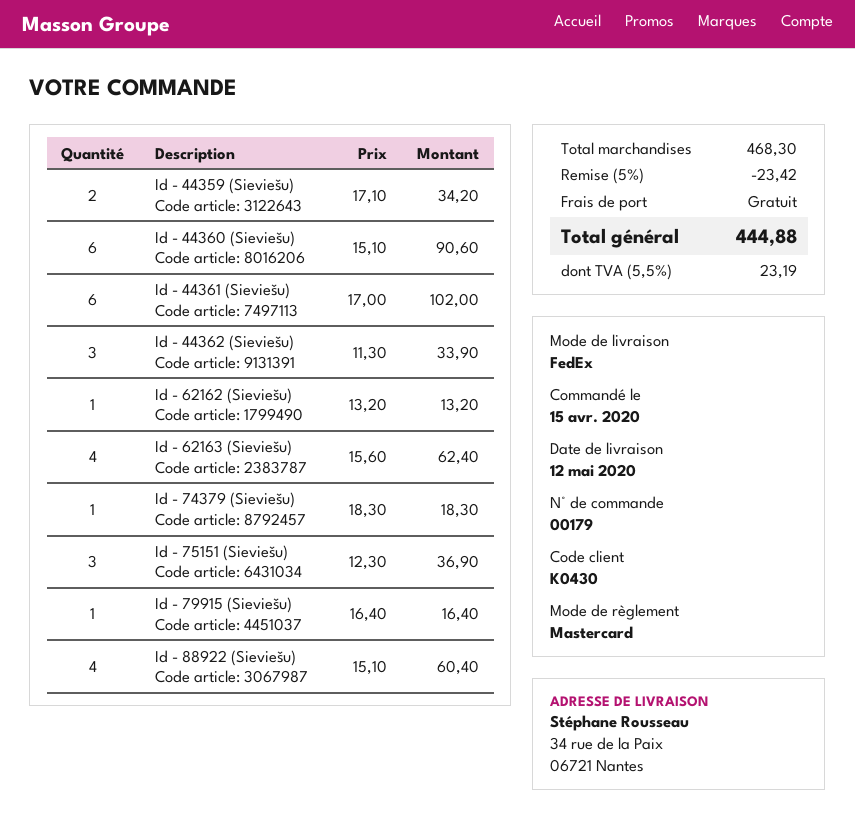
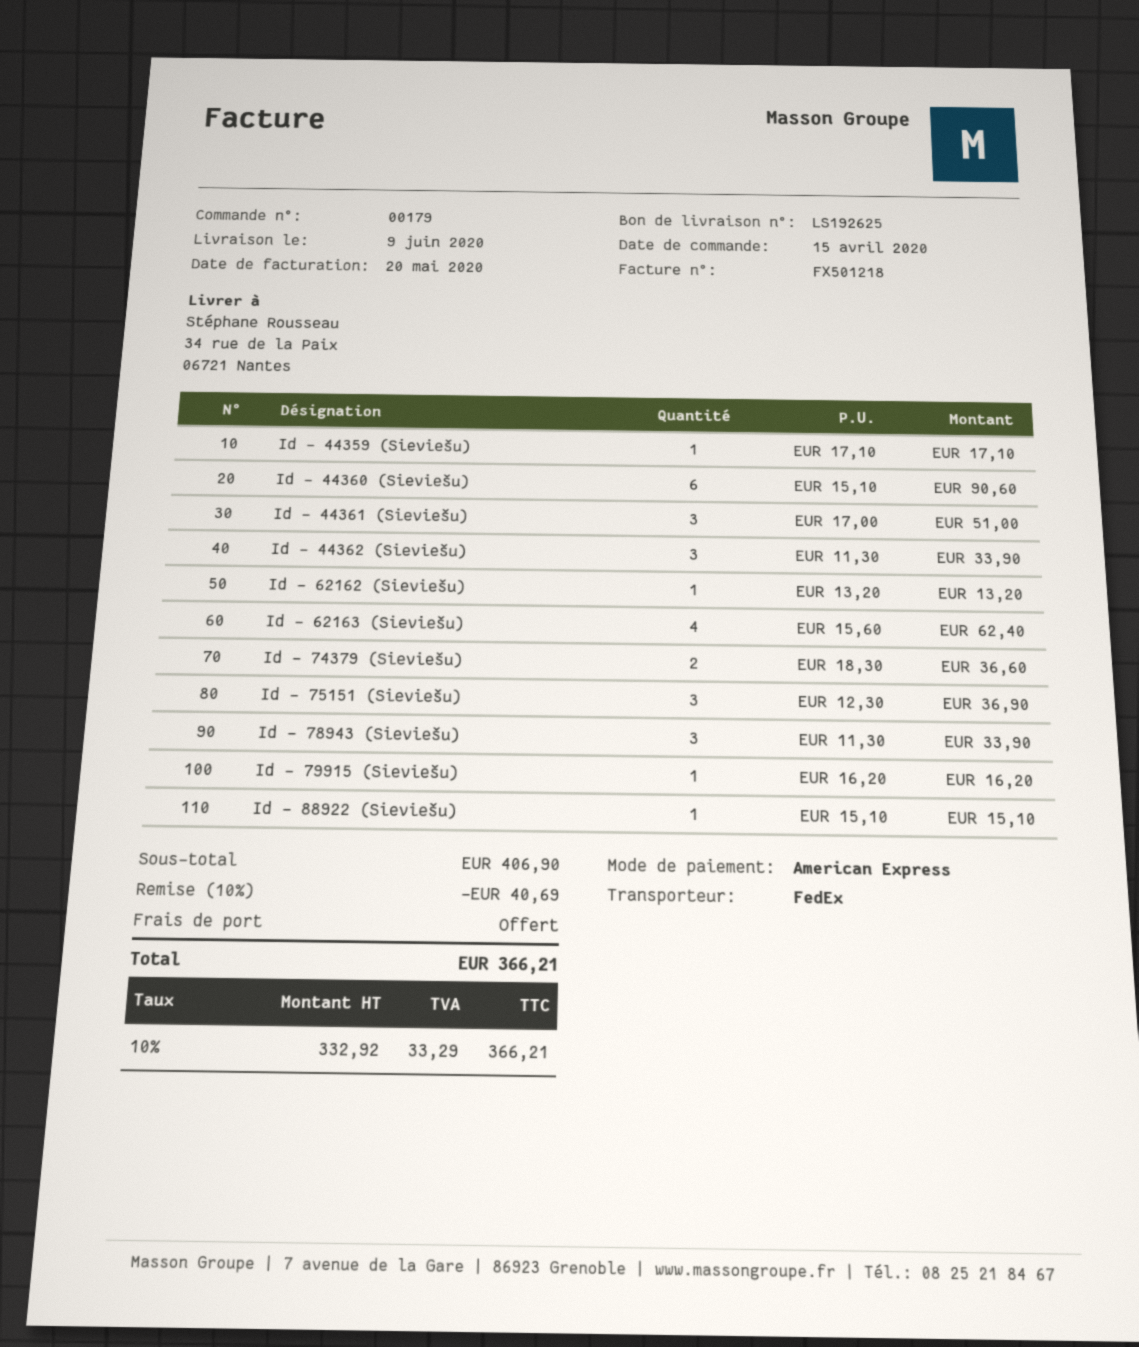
delivery date: 2020-05-12 -> 2020-06-09
payment method: Mastercard -> American Express
Id - 44359 (Sieviešu): 2 x 17.10 = 34.20 -> 1 x 17.10 = 17.10
Id - 44361 (Sieviešu): 6 x 17.00 = 102.00 -> 3 x 17.00 = 51.00
Id - 74379 (Sieviešu): 1 x 18.30 = 18.30 -> 2 x 18.30 = 36.60
Id - 79915 (Sieviešu): 1 x 16.40 = 16.40 -> 1 x 16.20 = 16.20
Id - 88922 (Sieviešu): 4 x 15.10 = 60.40 -> 1 x 15.10 = 15.10
Id - 78943 (Sieviešu): none -> 3 x 11.30 = 33.90
subtotal: 468.30 -> 406.90
discount: 5% = 23.42 -> 10% = 40.69
tax: 5.5% = 23.19 -> 10% = 33.29
total: 444.88 -> 366.21

